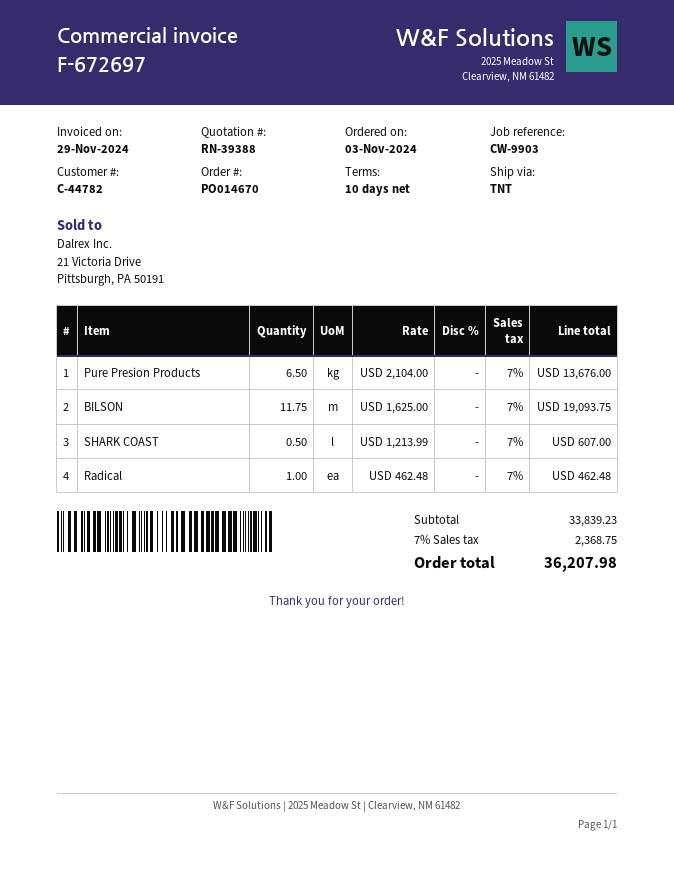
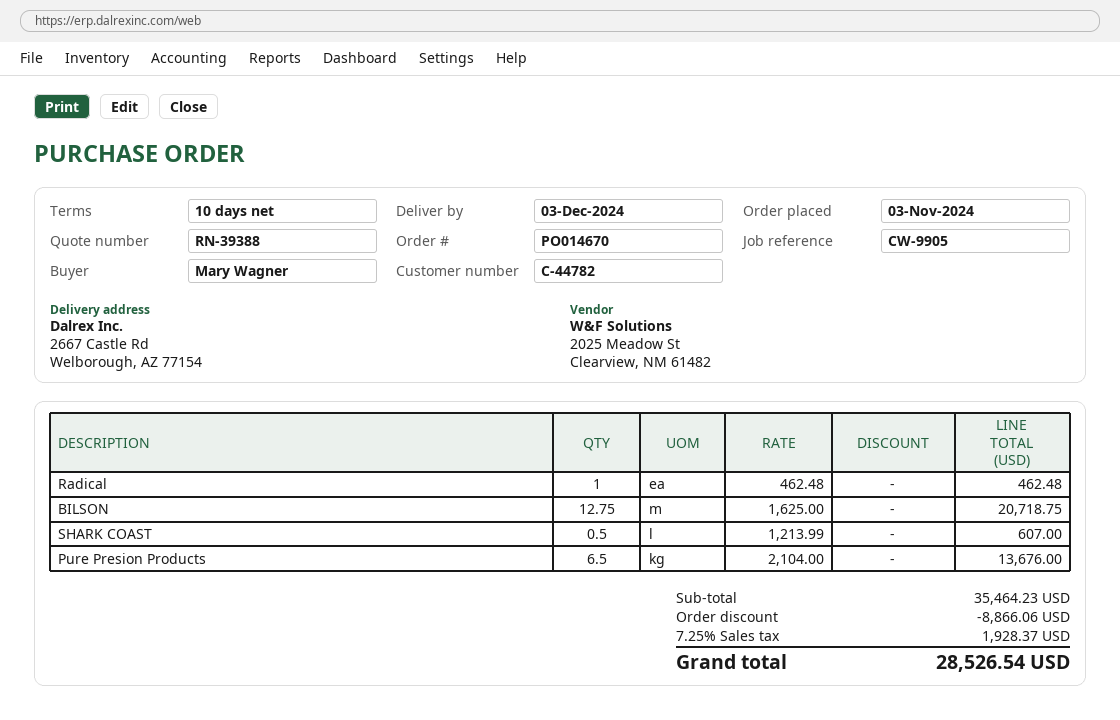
reference: CW-9903 -> CW-9905
BILSON: 11.75 x 1625.00 = 19093.75 -> 12.75 x 1625.00 = 20718.75
subtotal: 33839.23 -> 35464.23
discount: none -> 8866.06
tax: 7% = 2368.75 -> 7.25% = 1928.37
total: 36207.98 -> 28526.54

